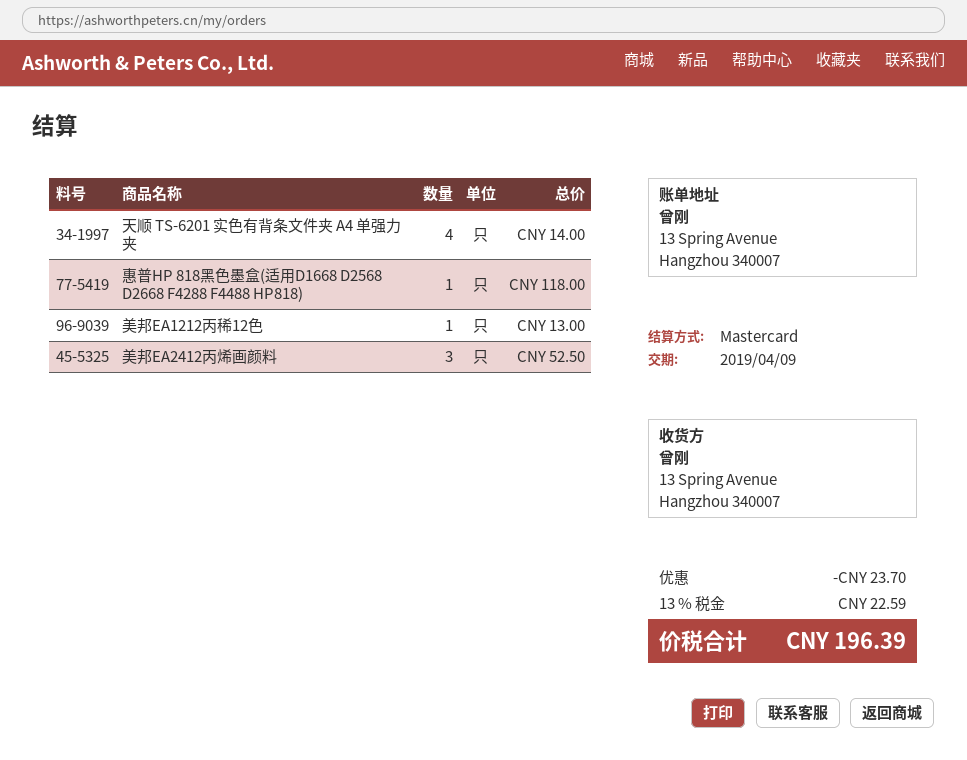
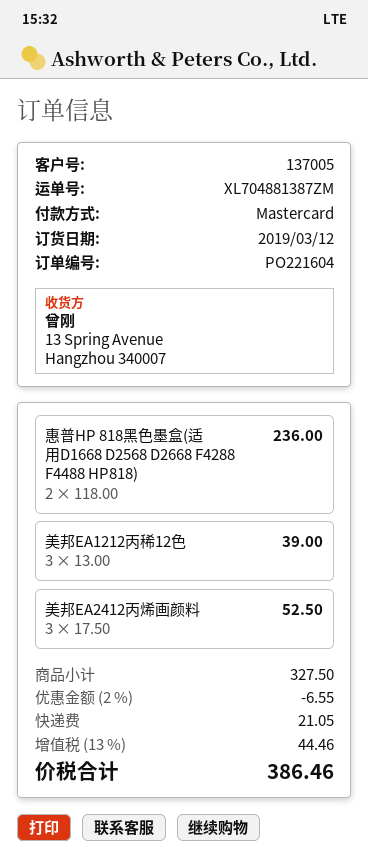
天顺 TS-6201 实色有背条文件夹 A4 单强力夹: 4 for 14.00 -> none
惠普HP 818黑色墨盒(适用D1668 D2568 D2668 F4288 F4488 HP818): 1 for 118.00 -> 2 for 236.00
美邦EA1212丙稀12色: 1 for 13.00 -> 3 for 39.00
discount: 23.70 -> 6.55
shipping: none -> 21.05
tax: 13% = 22.59 -> 13% = 44.46
total: 196.39 -> 386.46

